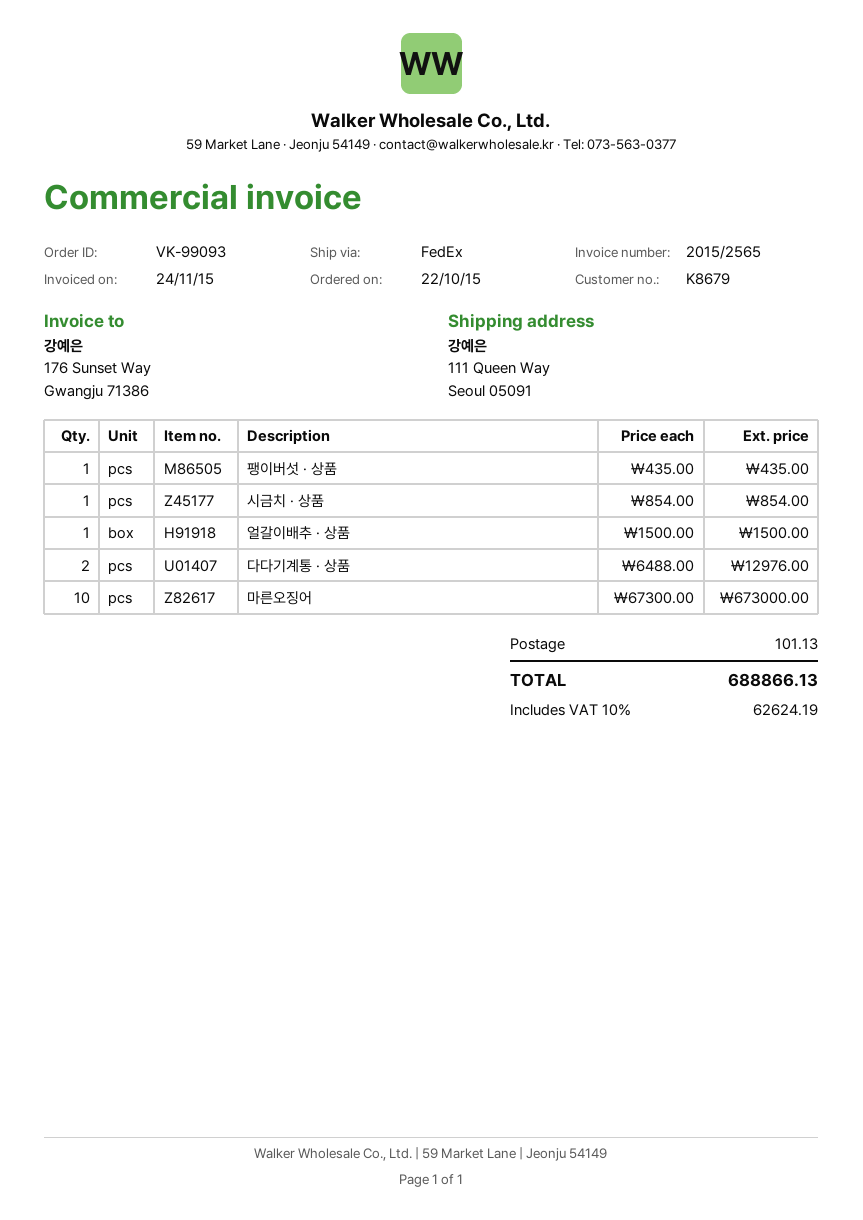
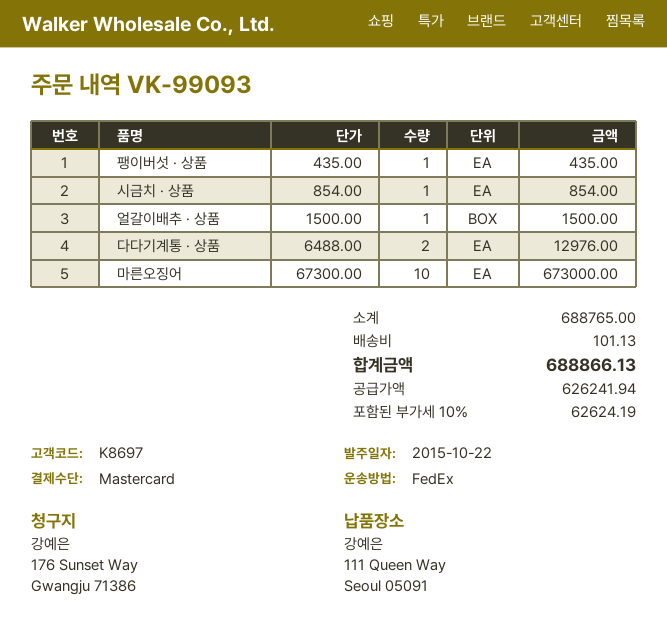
customer number: K8679 -> K8697

